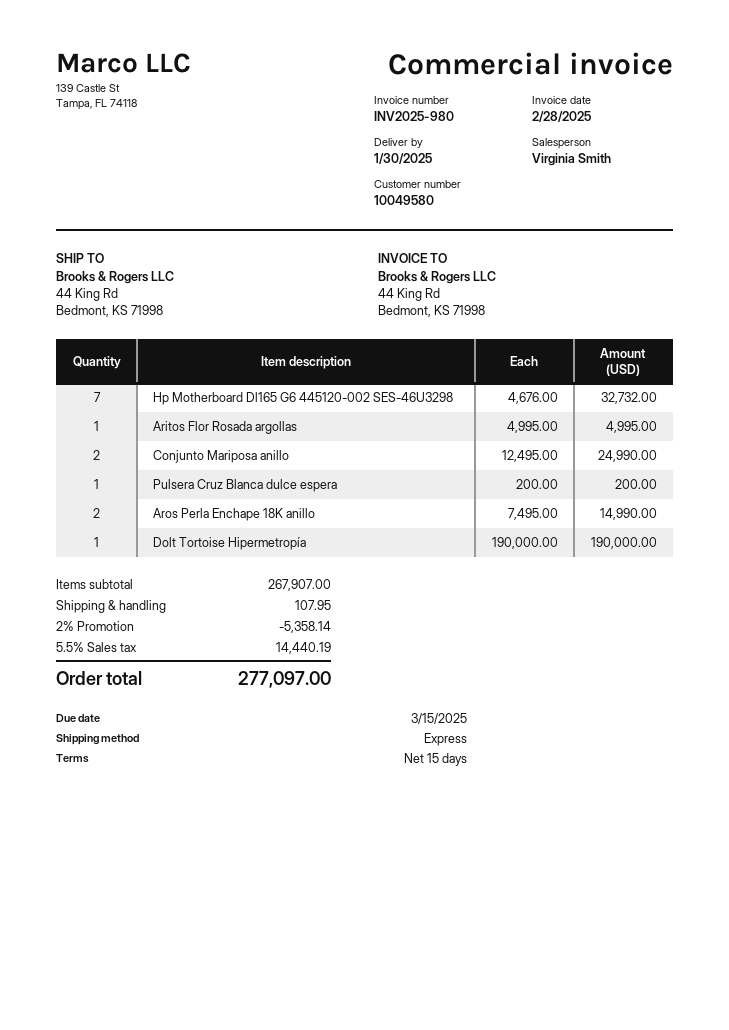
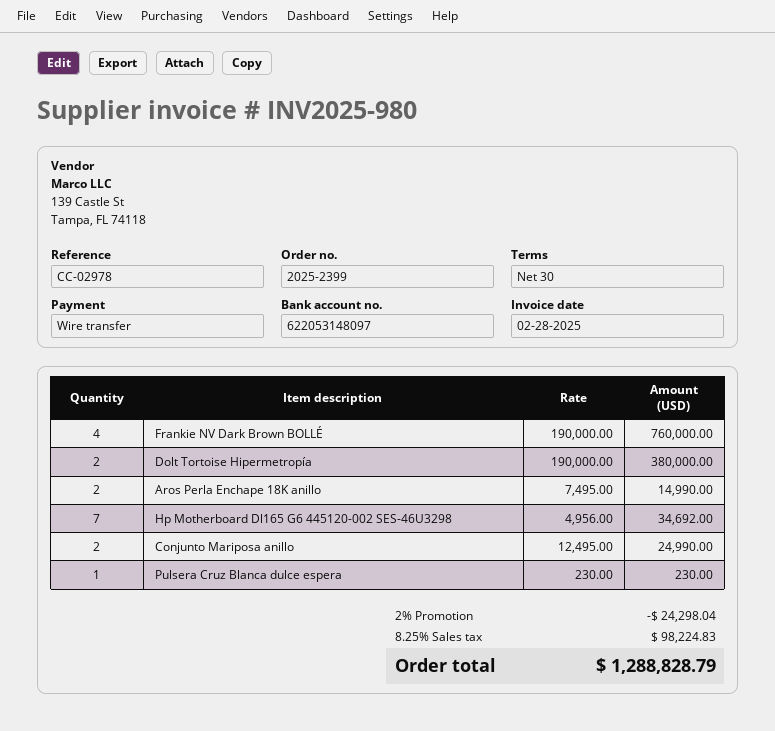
payment terms: 15 days -> 30 days
Hp Motherboard Dl165 G6 445120-002 SES-46U3298: 7 x 4676.00 = 32732.00 -> 7 x 4956.00 = 34692.00
Aritos Flor Rosada argollas: 1 x 4995.00 = 4995.00 -> none
Pulsera Cruz Blanca dulce espera: 1 x 200.00 = 200.00 -> 1 x 230.00 = 230.00
Dolt Tortoise Hipermetropía: 1 x 190000.00 = 190000.00 -> 2 x 190000.00 = 380000.00
Frankie NV Dark Brown BOLLÉ: none -> 4 x 190000.00 = 760000.00
discount: 2% = 5358.14 -> 2% = 24298.04
shipping: 107.95 -> none
tax: 5.5% = 14440.19 -> 8.25% = 98224.83
total: 277097.00 -> 1288828.79

